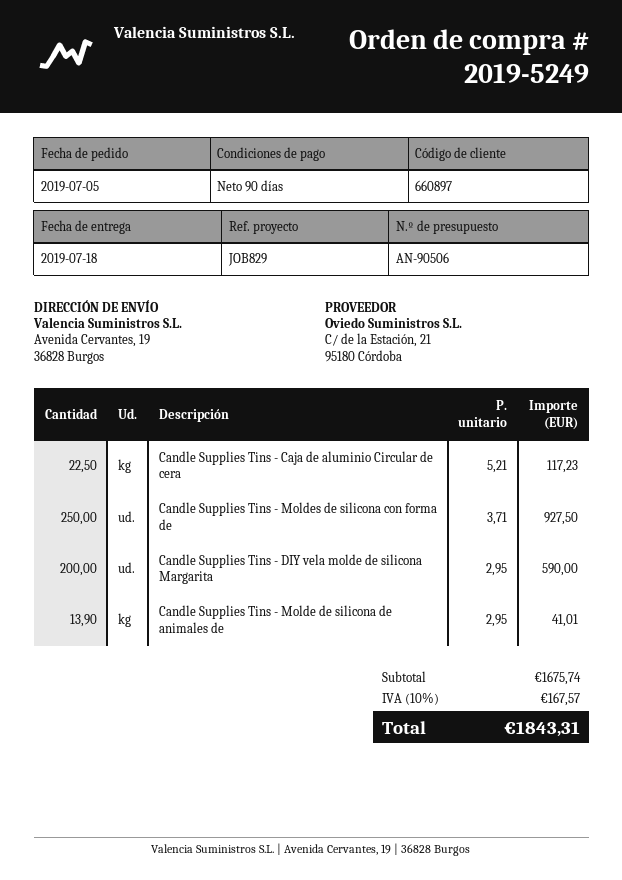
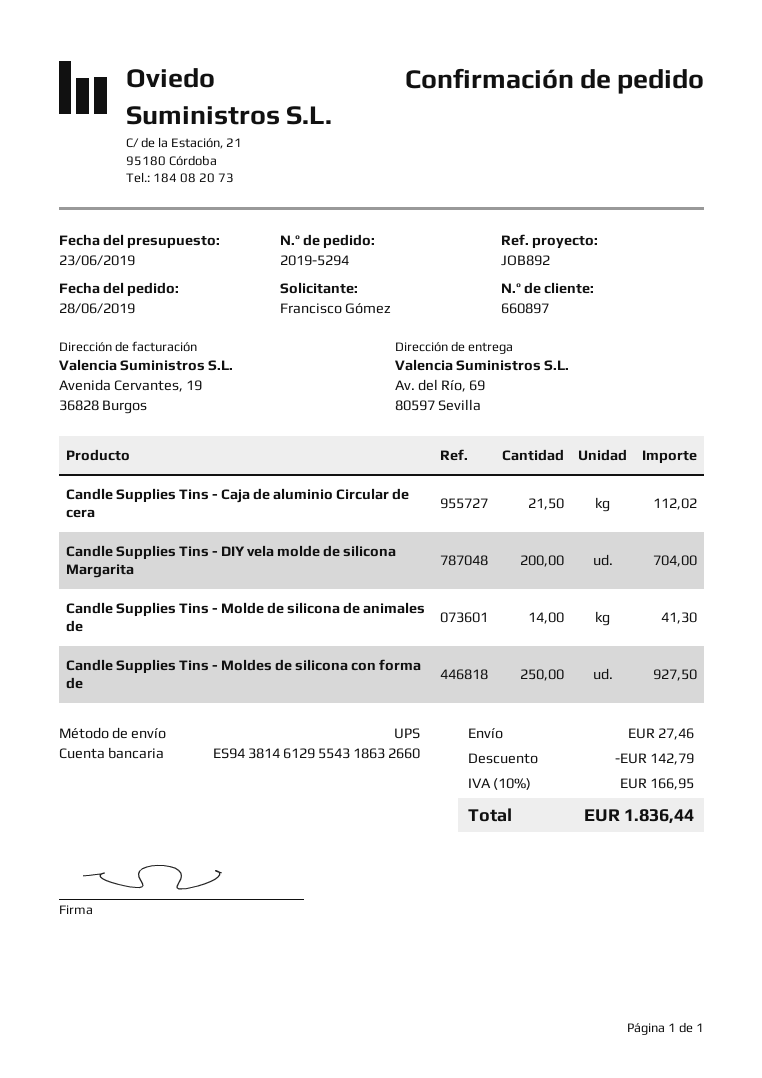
order number: 2019-5249 -> 2019-5294
order date: 2019-07-05 -> 2019-06-28
reference: JOB829 -> JOB892
ship to: Avenida Cervantes, 19, 36828 Burgos -> Av. del Río, 69, 80597 Sevilla
Candle Supplies Tins - Caja de aluminio Circular de cera: 22.5 for 117.23 -> 21.5 for 112.02
Candle Supplies Tins - DIY vela molde de silicona Margarita: 200 for 590.00 -> 200 for 704.00
Candle Supplies Tins - Molde de silicona de animales de: 13.9 for 41.01 -> 14 for 41.30
discount: none -> 142.79
shipping: none -> 27.46
tax: 10% = 167.57 -> 10% = 166.95
total: 1843.31 -> 1836.44

